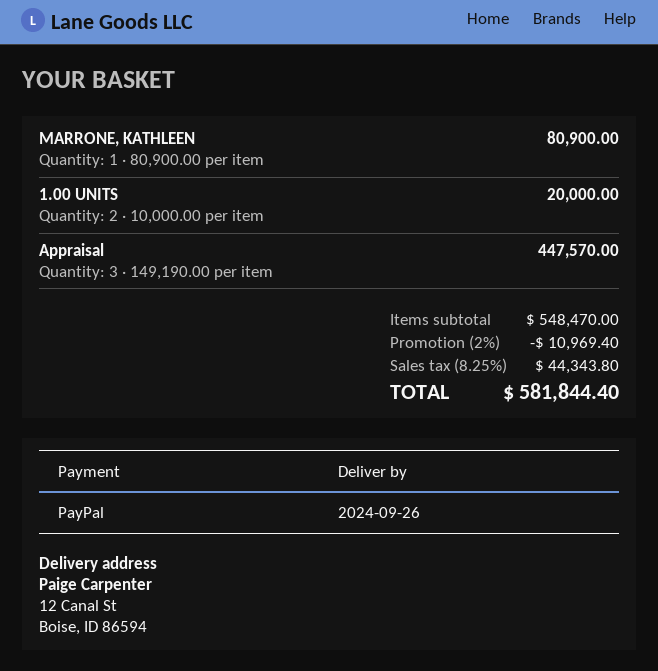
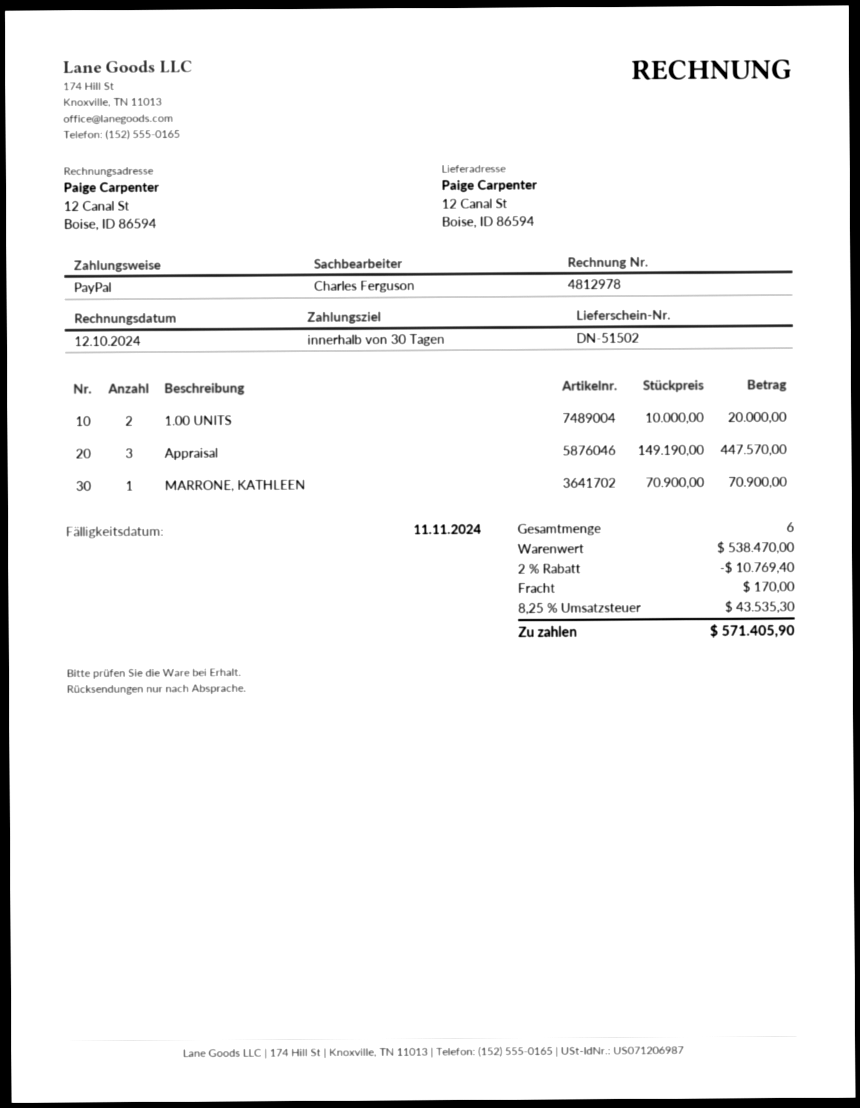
MARRONE, KATHLEEN: 1 x 80900.00 = 80900.00 -> 1 x 70900.00 = 70900.00
subtotal: 548470.00 -> 538470.00
discount: 2% = 10969.40 -> 2% = 10769.40
shipping: none -> 170.00
tax: 8.25% = 44343.80 -> 8.25% = 43535.30
total: 581844.40 -> 571405.90

